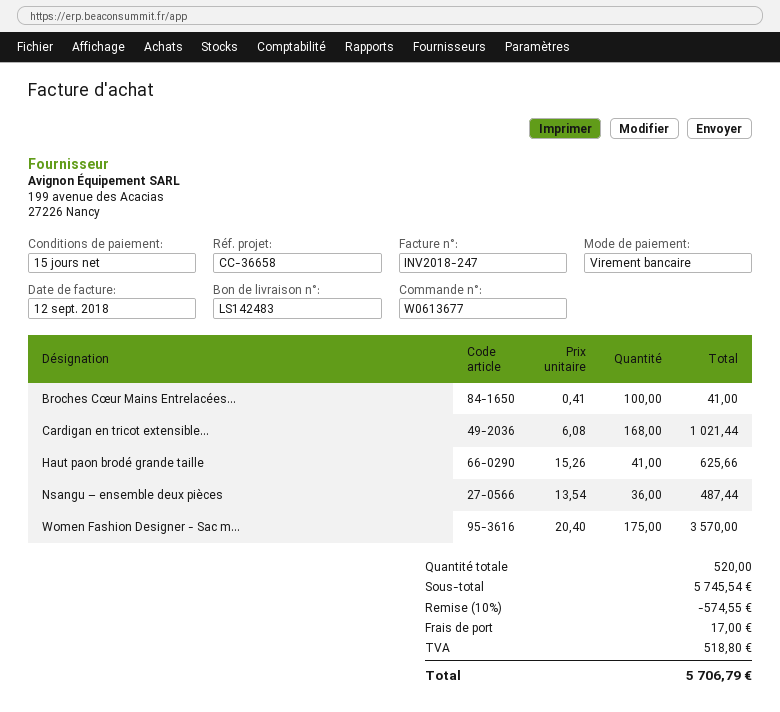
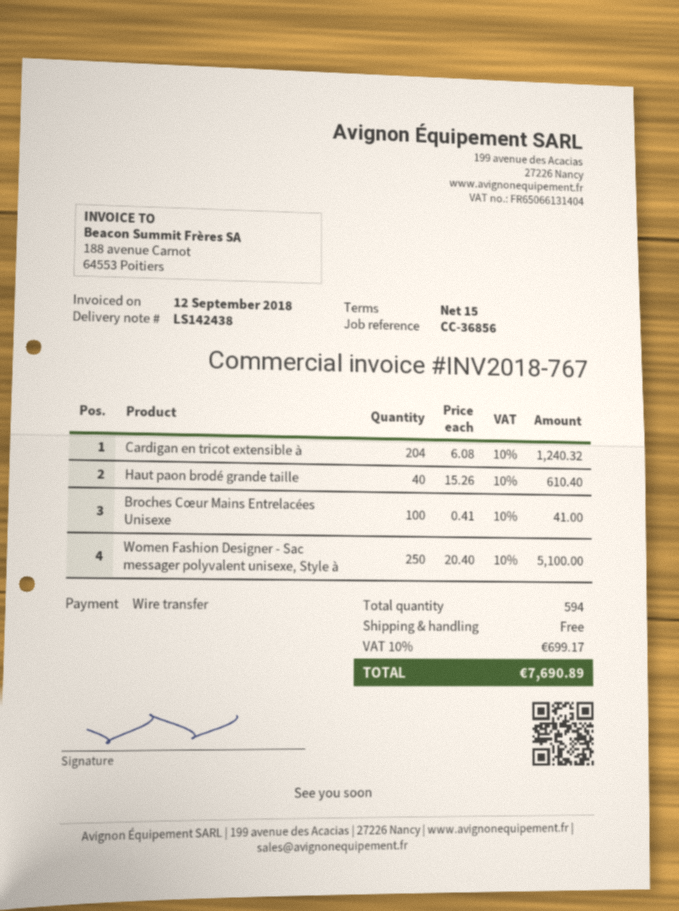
delivery note number: LS142483 -> LS142438
invoice number: INV2018-247 -> INV2018-767
reference: CC-36658 -> CC-36856
Cardigan en tricot extensible...: 168 x 6.08 = 1021.44 -> 204 x 6.08 = 1240.32
Haut paon brodé grande taille: 41 x 15.26 = 625.66 -> 40 x 15.26 = 610.40
Nsangu – ensemble deux pièces: 36 x 13.54 = 487.44 -> none
Women Fashion Designer - Sac m...: 175 x 20.40 = 3570.00 -> 250 x 20.40 = 5100.00
total quantity: 520 -> 594
discount: 10% = 574.55 -> none
shipping: 17.00 -> 0.00
tax: 518.80 -> 699.17
total: 5706.79 -> 7690.89

